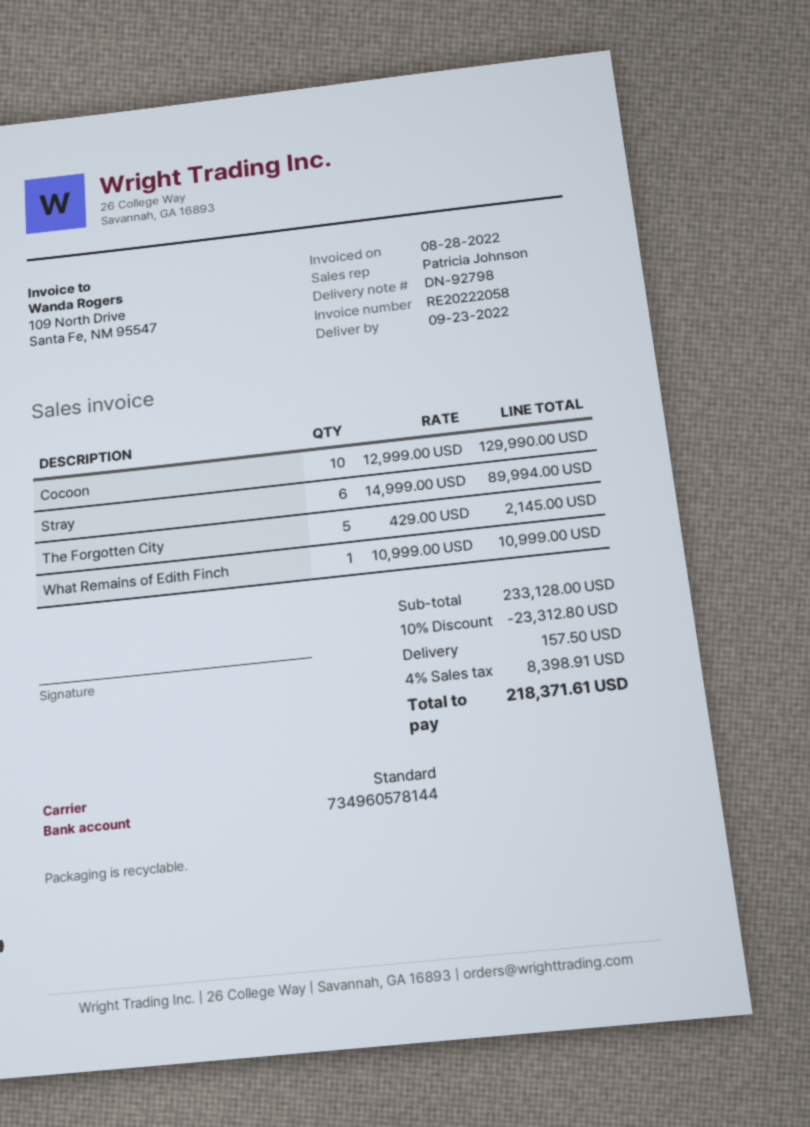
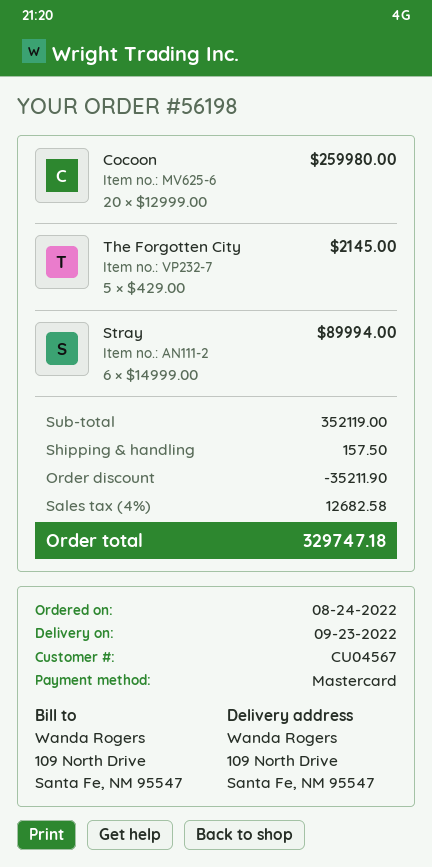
Cocoon: 10 x 12999.00 = 129990.00 -> 20 x 12999.00 = 259980.00
What Remains of Edith Finch: 1 x 10999.00 = 10999.00 -> none
subtotal: 233128.00 -> 352119.00
discount: 23312.80 -> 35211.90
tax: 4% = 8398.91 -> 4% = 12682.58
total: 218371.61 -> 329747.18

